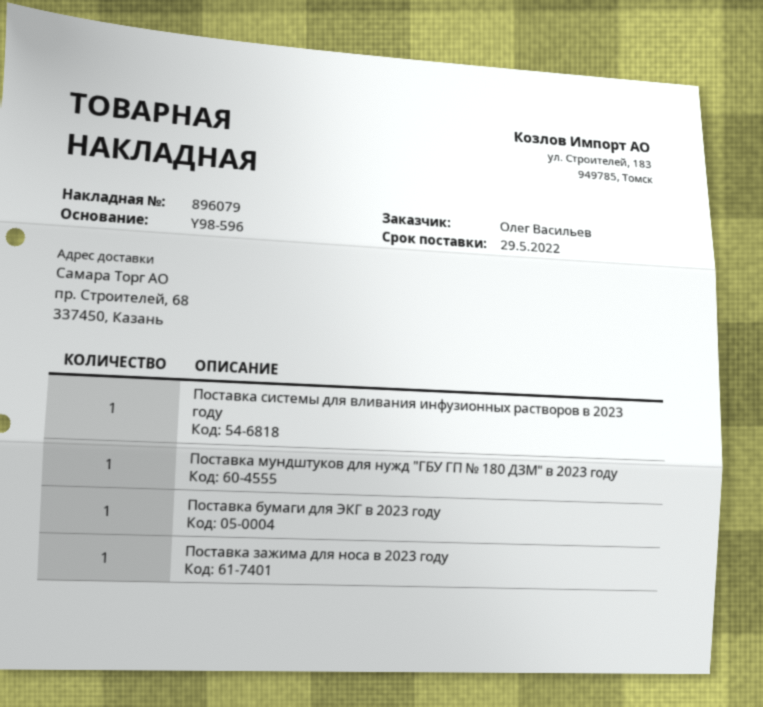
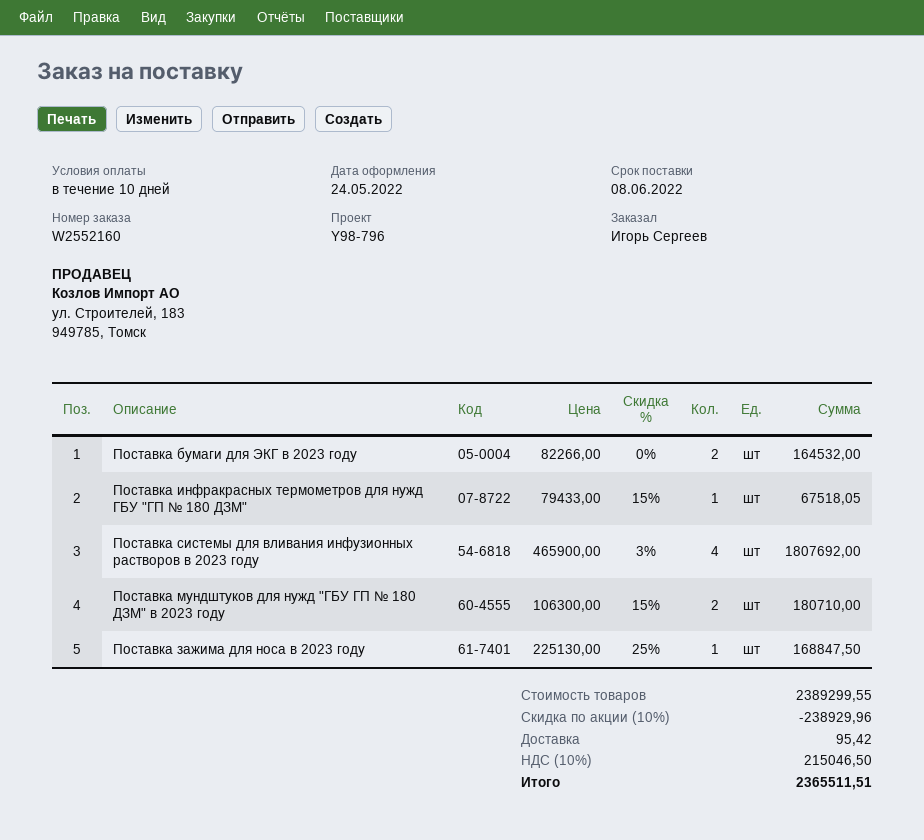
delivery date: 2022-05-29 -> 2022-06-08
reference: Y98-596 -> Y98-796
ordered by: Олег Васильев -> Игорь Сергеев
Поставка системы для вливания инфузионных растворов в 2023 году: 1 -> 4
Поставка мундштуков для нужд "ГБУ ГП № 180 ДЗМ" в 2023 году: 1 -> 2
Поставка бумаги для ЭКГ в 2023 году: 1 -> 2
Поставка инфракрасных термометров для нужд ГБУ "ГП № 180 ДЗМ": none -> 1

